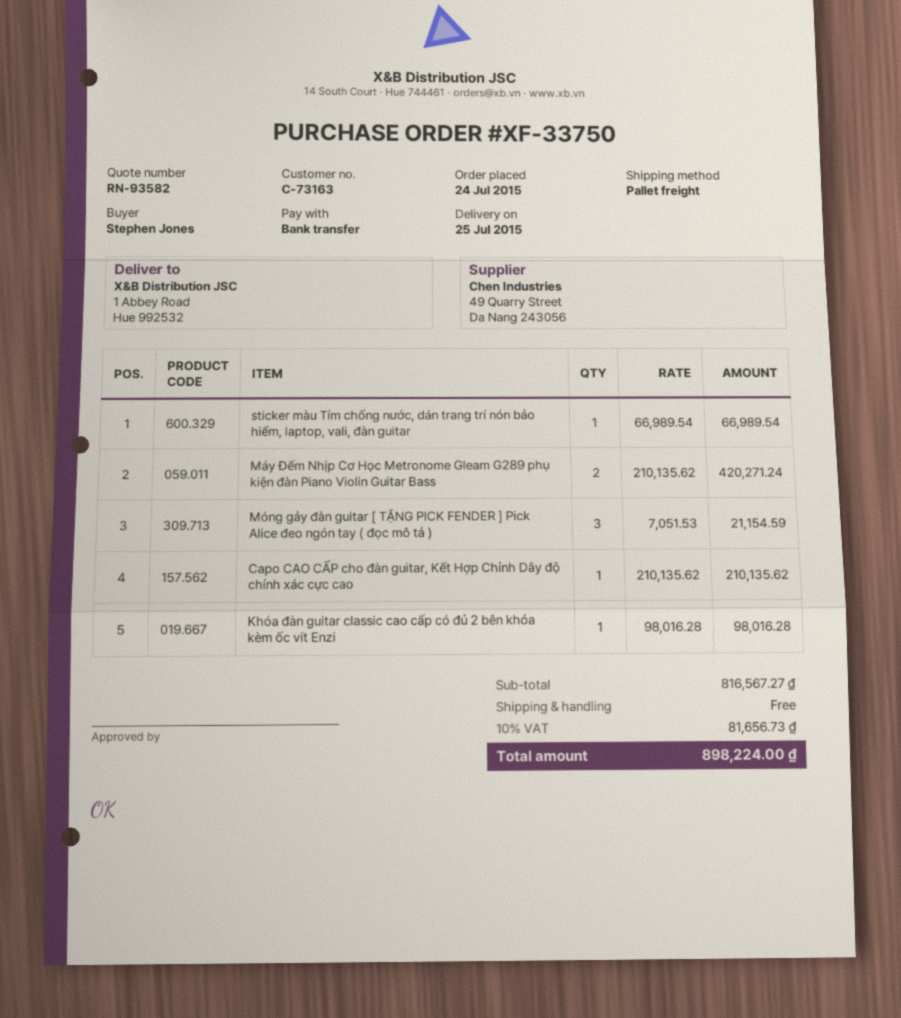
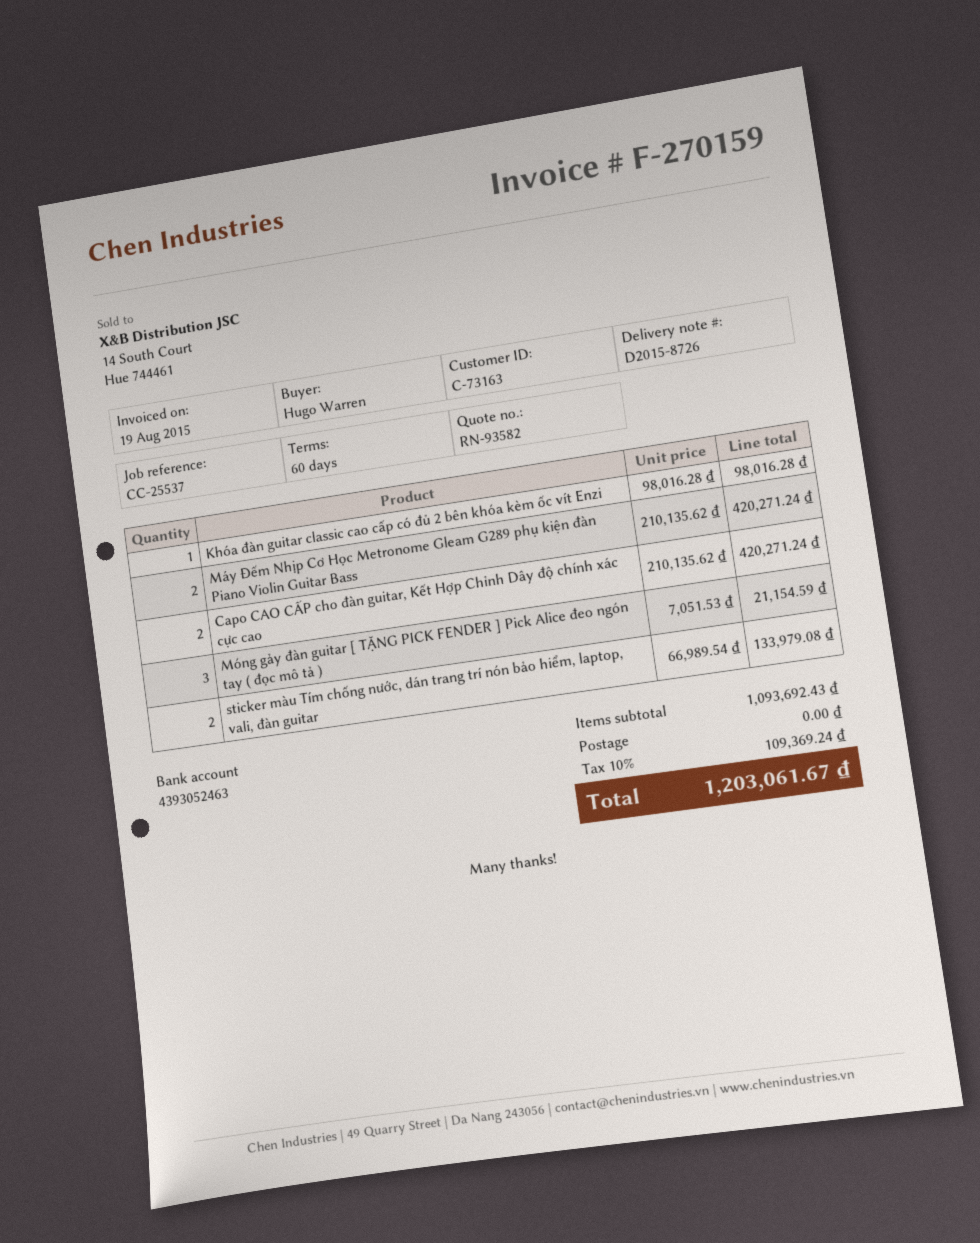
ordered by: Stephen Jones -> Hugo Warren
sticker màu Tím chống nước, dán trang trí nón bảo hiểm, laptop, vali, đàn guitar: 1 x 66989.54 = 66989.54 -> 2 x 66989.54 = 133979.08
Capo CAO CẤP cho đàn guitar, Kết Hợp Chỉnh Dây độ chính xác cực cao: 1 x 210135.62 = 210135.62 -> 2 x 210135.62 = 420271.24
subtotal: 816567.27 -> 1093692.43
tax: 10% = 81656.73 -> 10% = 109369.24
total: 898224.00 -> 1203061.67

